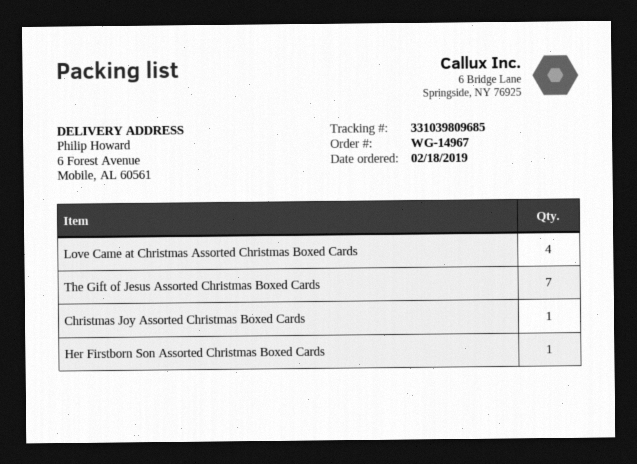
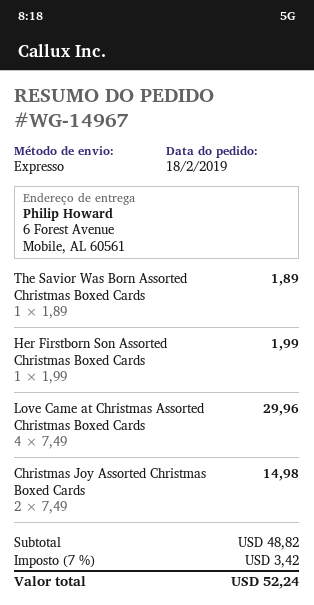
The Gift of Jesus Assorted Christmas Boxed Cards: 7 -> none
Christmas Joy Assorted Christmas Boxed Cards: 1 -> 2
The Savior Was Born Assorted Christmas Boxed Cards: none -> 1

